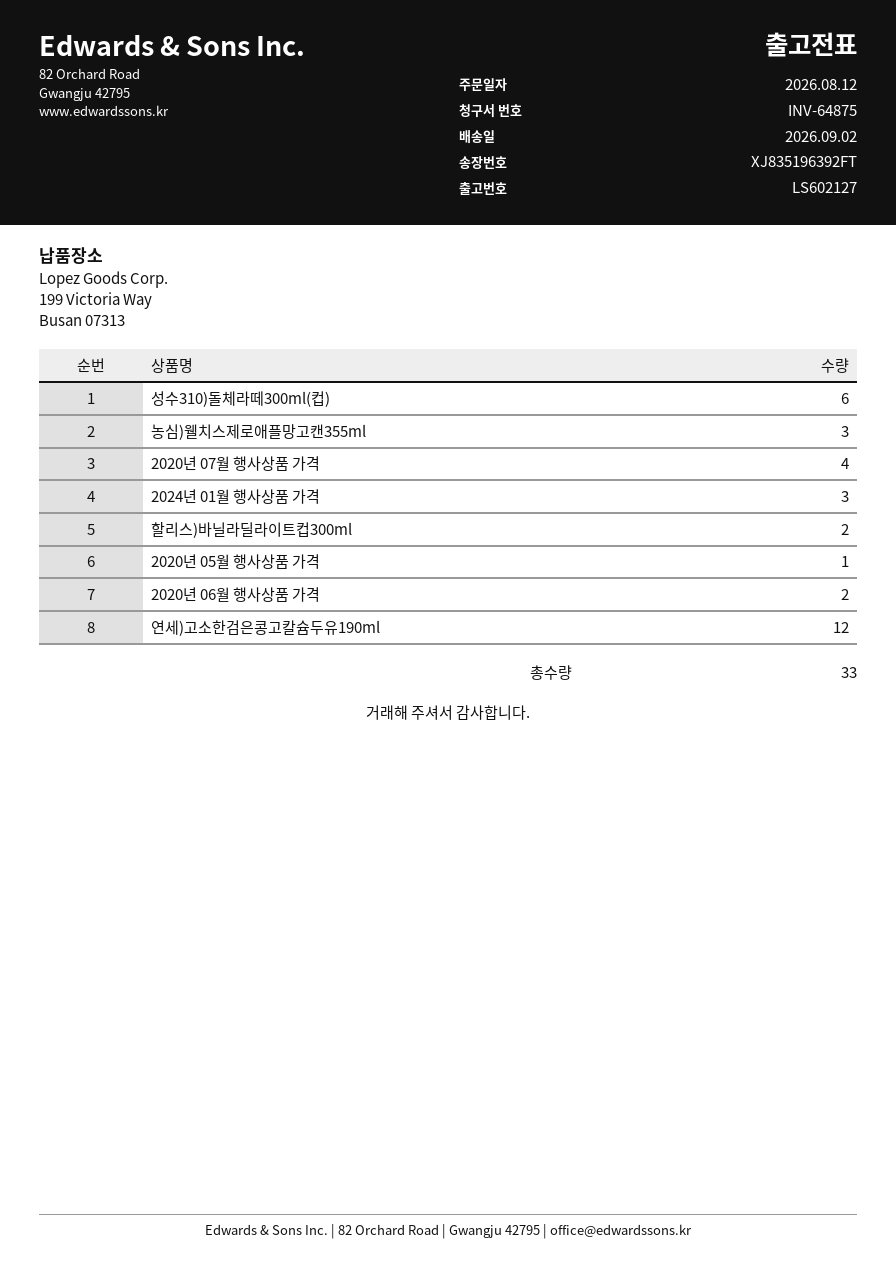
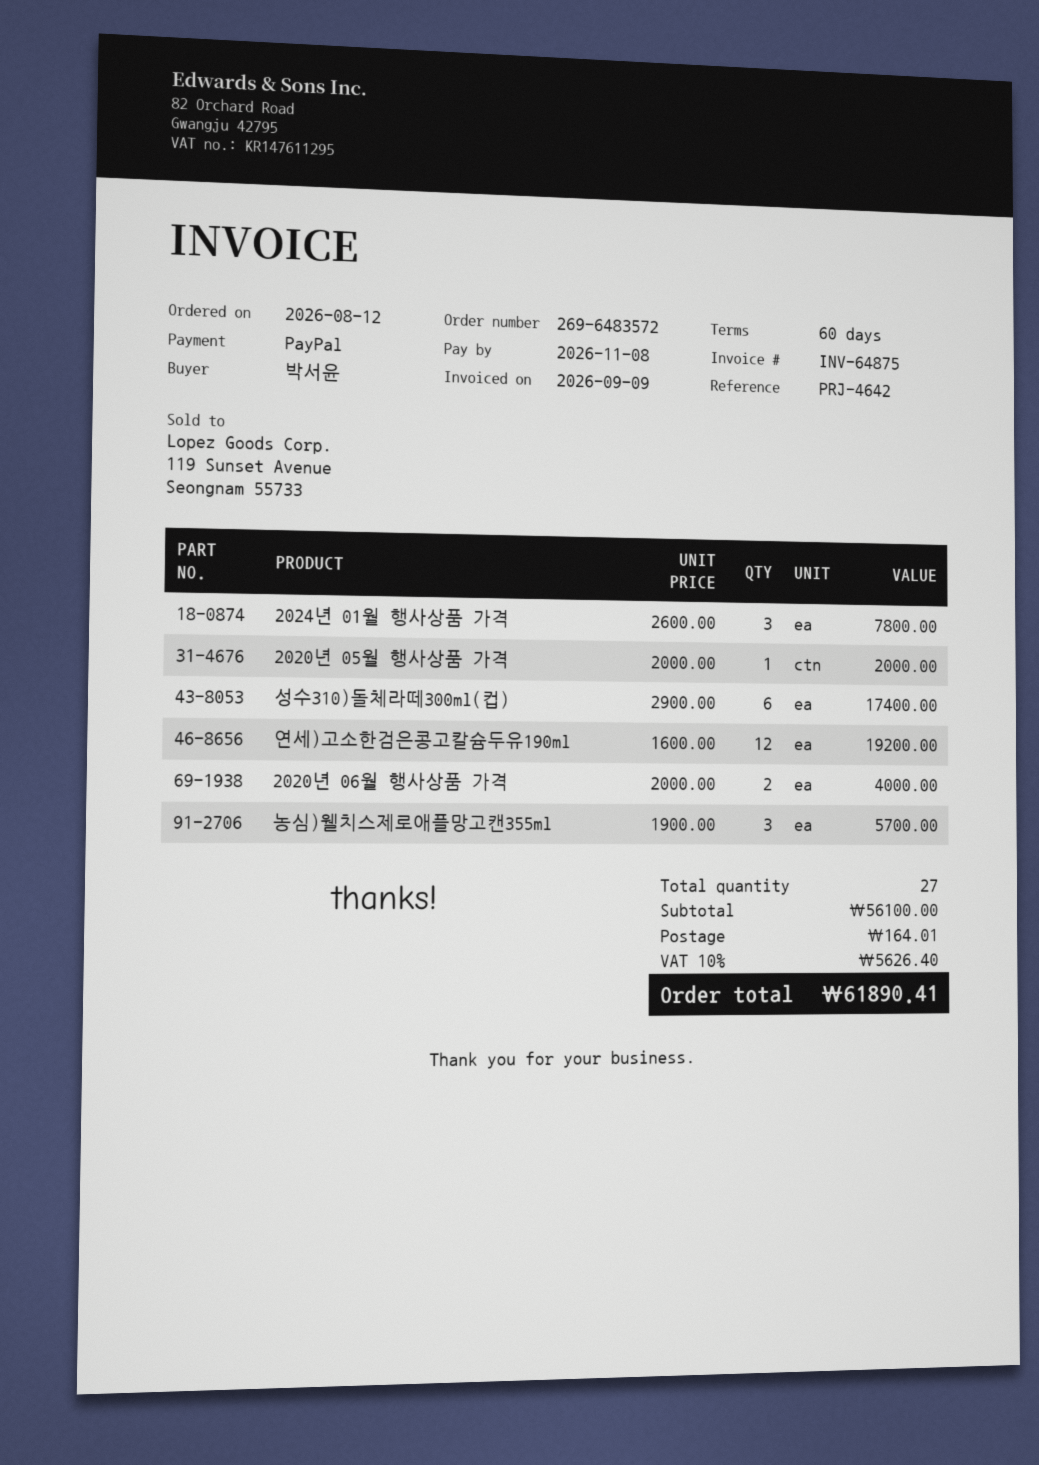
2020년 07월 행사상품 가격: 4 -> none
할리스)바닐라딜라이트컵300ml: 2 -> none
total quantity: 33 -> 27

